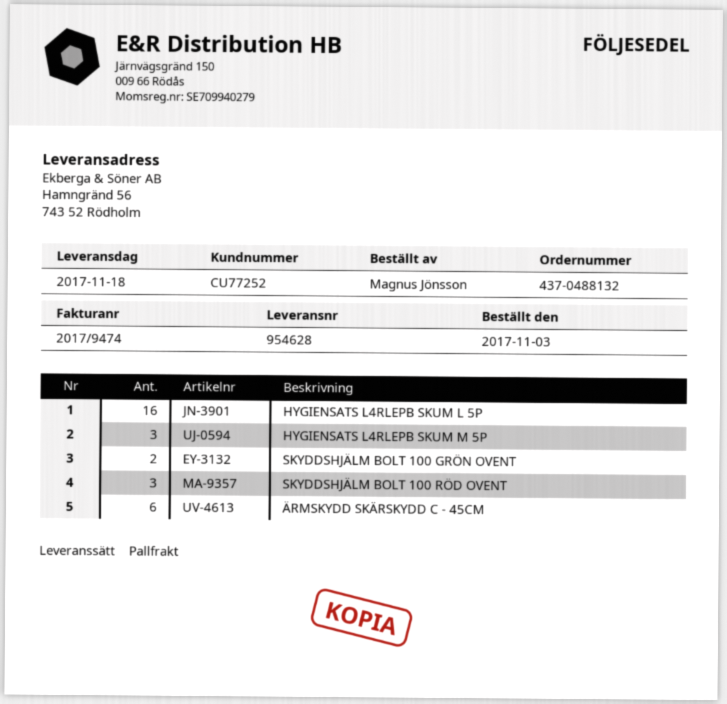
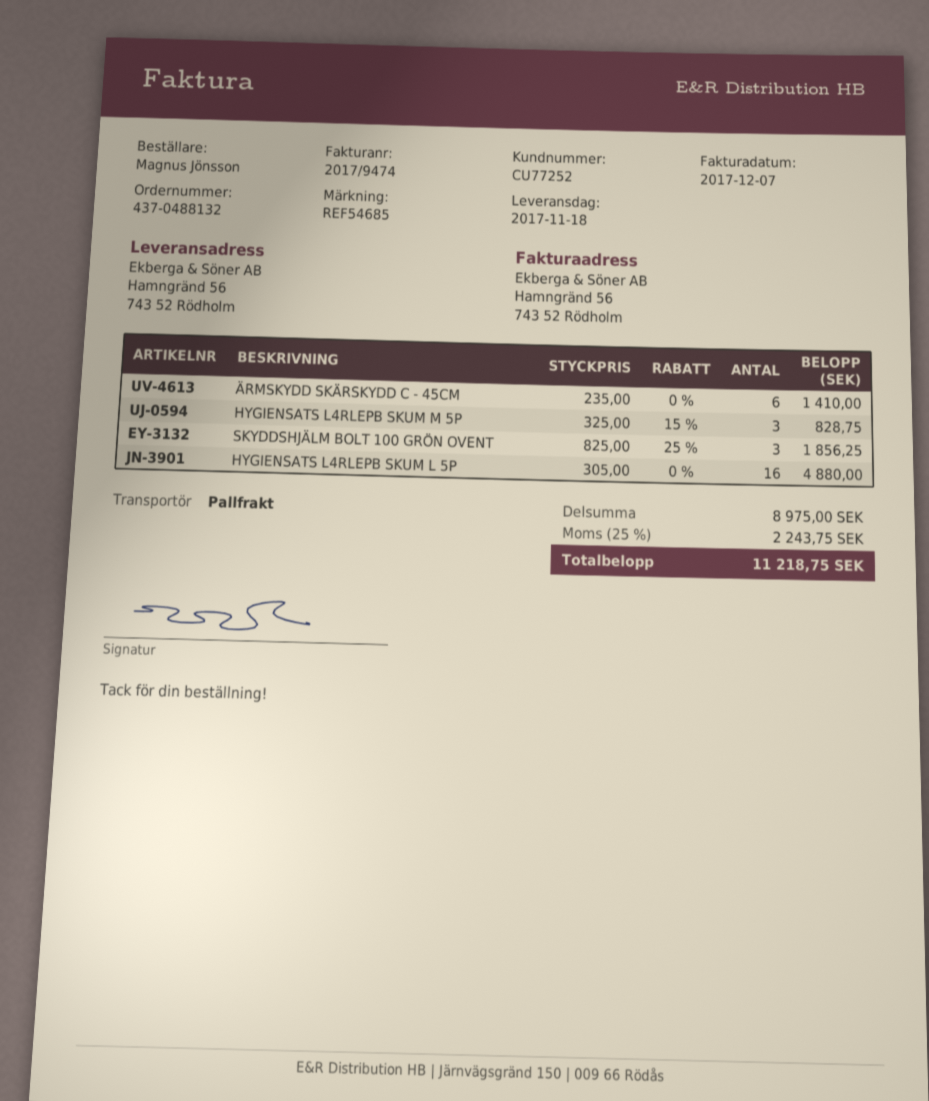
SKYDDSHJÄLM BOLT 100 GRÖN OVENT: 2 -> 3
SKYDDSHJÄLM BOLT 100 RÖD OVENT: 3 -> none

